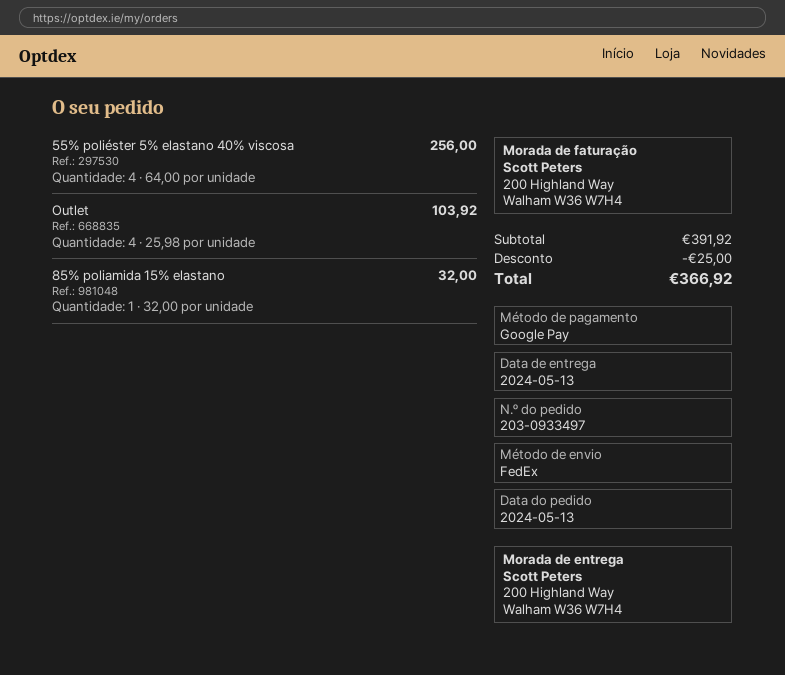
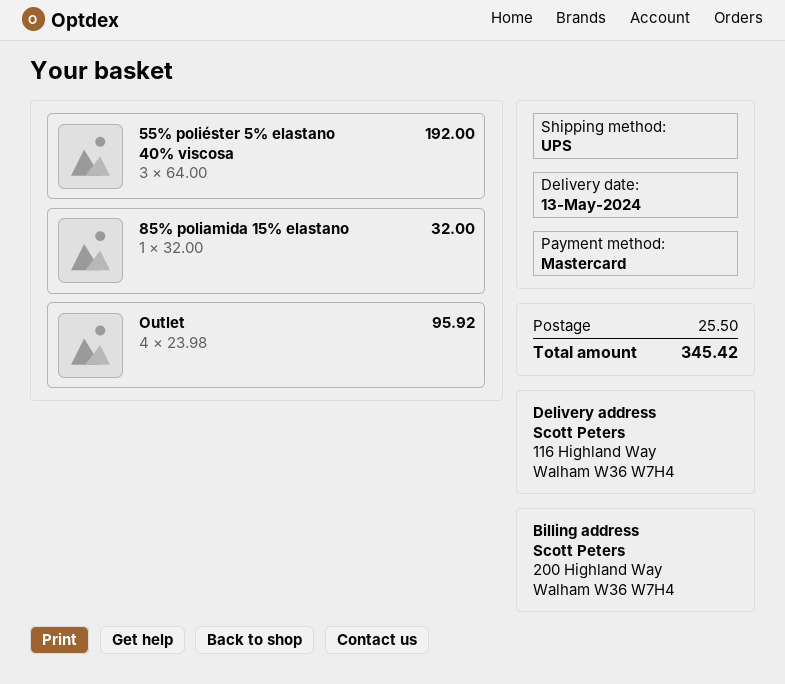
payment method: Google Pay -> Mastercard
shipping method: FedEx -> UPS
ship to: 200 Highland Way, Walham W36 W7H4 -> 116 Highland Way, Walham W36 W7H4
55% poliéster 5% elastano 40% viscosa: 4 x 64.00 = 256.00 -> 3 x 64.00 = 192.00
Outlet: 4 x 25.98 = 103.92 -> 4 x 23.98 = 95.92
discount: 25.00 -> none
shipping: none -> 25.50
total: 366.92 -> 345.42

